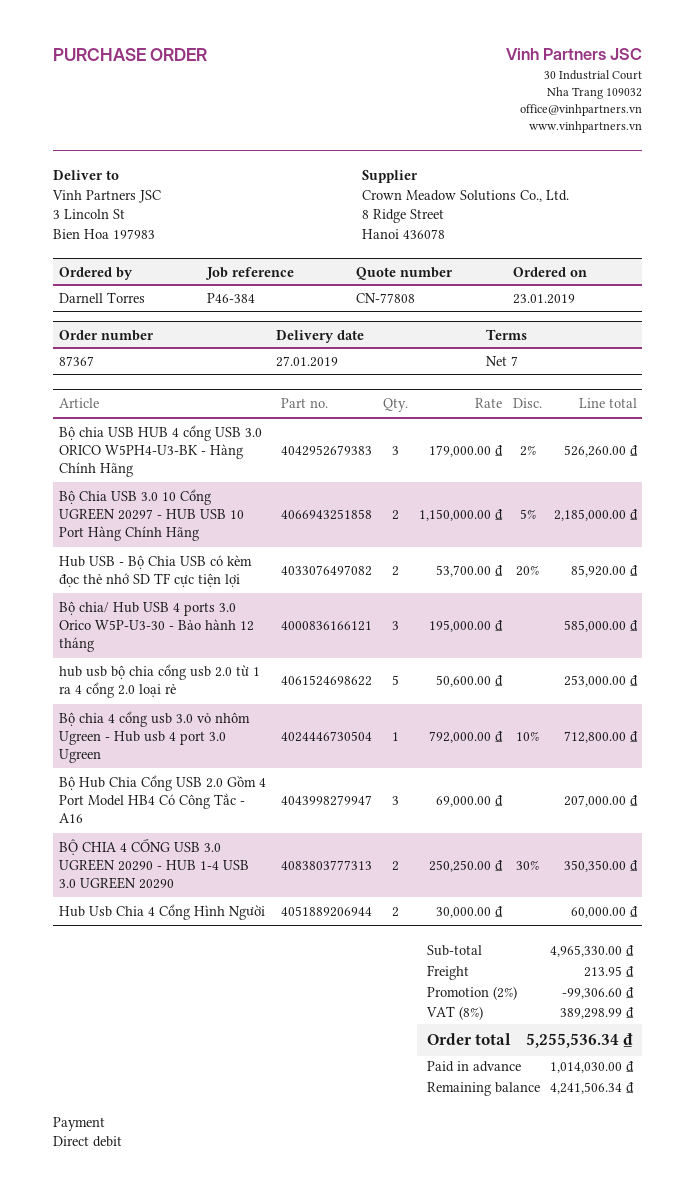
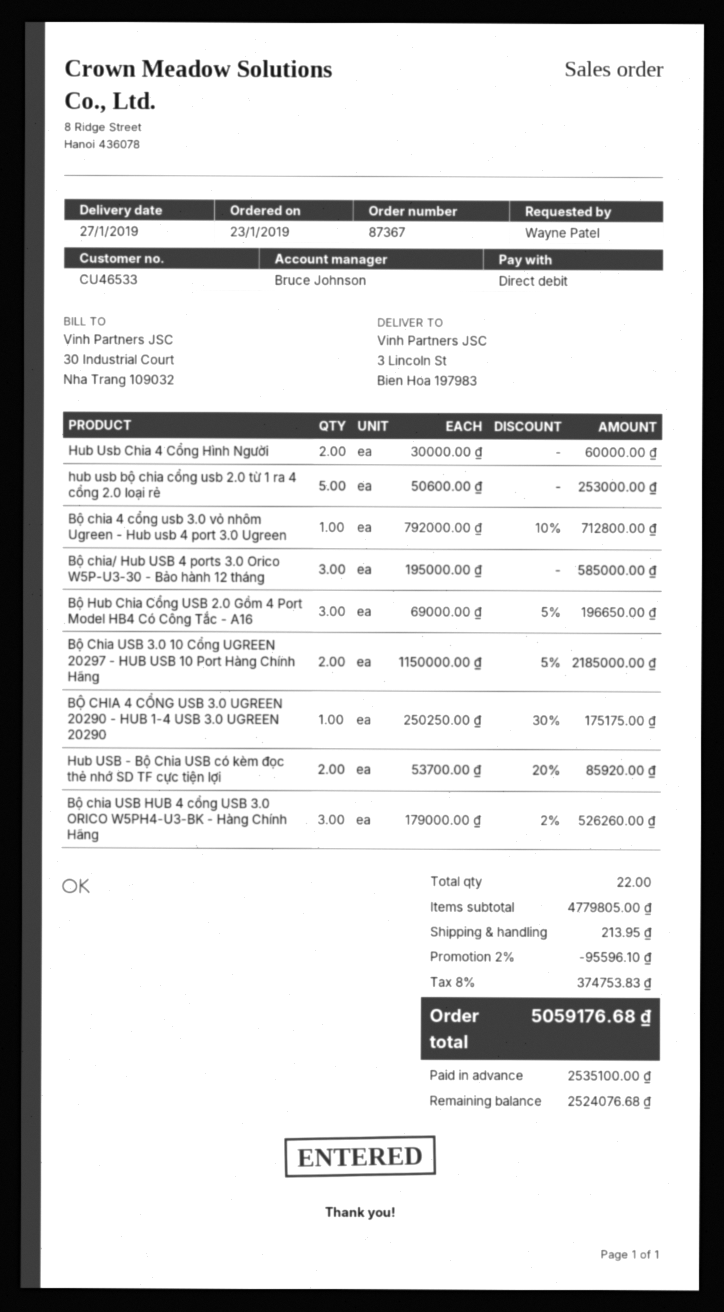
ordered by: Darnell Torres -> Wayne Patel
Bộ Hub Chia Cổng USB 2.0 Gồm 4 Port Model HB4 Có Công Tắc - A16: 3 x 69000.00 = 207000.00 -> 3 x 69000.00 - 5% = 196650.00
BỘ CHIA 4 CỔNG USB 3.0 UGREEN 20290 - HUB 1-4 USB 3.0 UGREEN 20290: 2 x 250250.00 - 30% = 350350.00 -> 1 x 250250.00 - 30% = 175175.00
subtotal: 4965330.00 -> 4779805.00
discount: 2% = 99306.60 -> 2% = 95596.10
tax: 8% = 389298.99 -> 8% = 374753.83
total: 5255536.34 -> 5059176.68
deposit: 1014030.00 -> 2535100.00
balance: 4241506.34 -> 2524076.68

